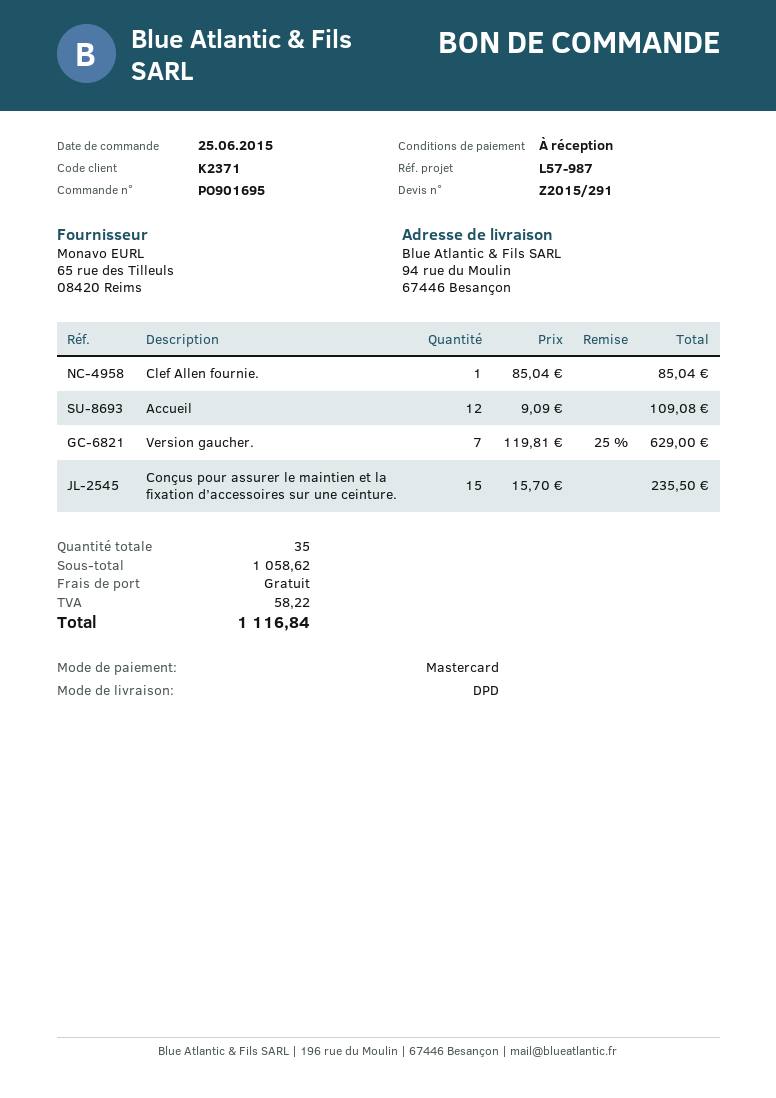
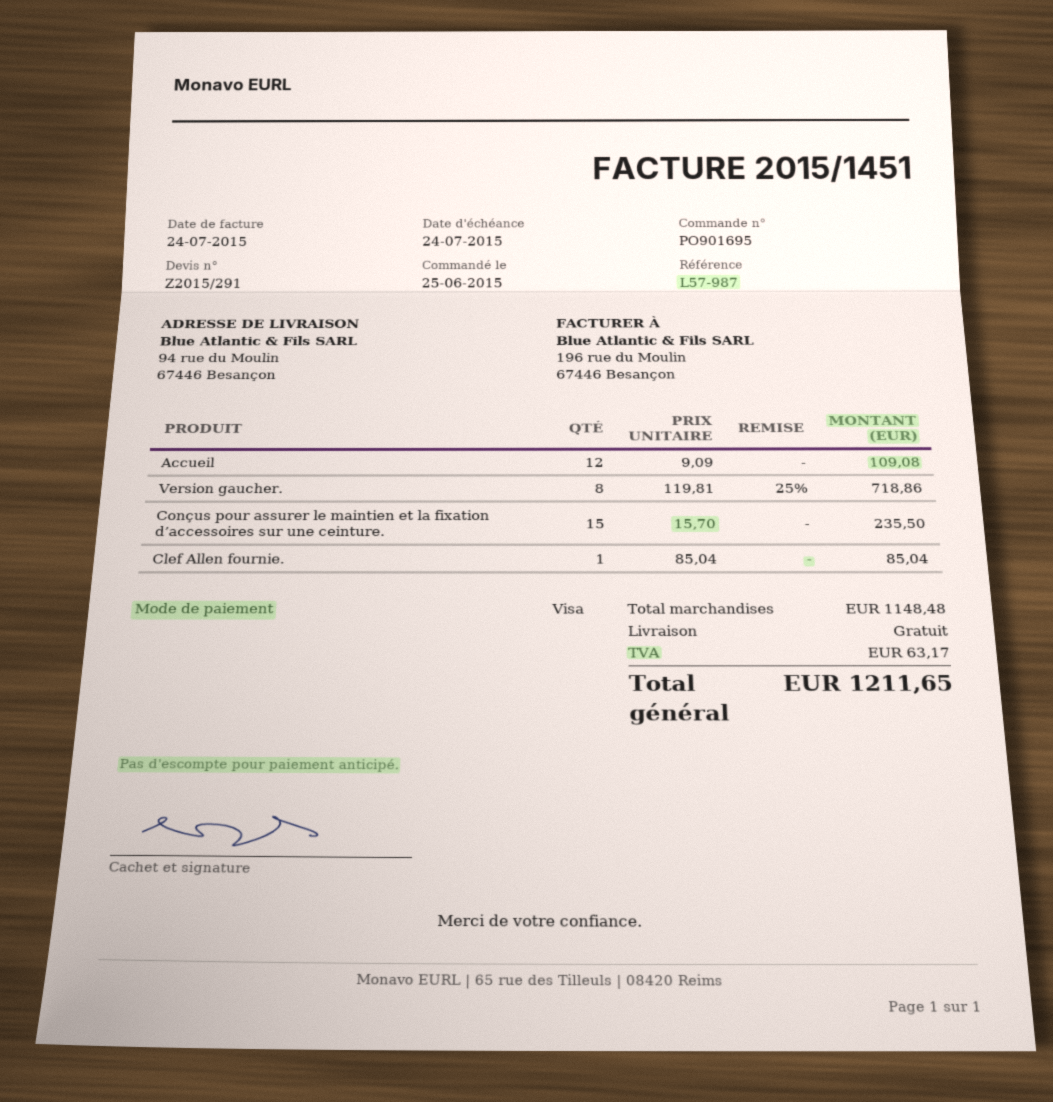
payment method: Mastercard -> Visa
Version gaucher.: 7 x 119.81 - 25% = 629.00 -> 8 x 119.81 - 25% = 718.86
subtotal: 1058.62 -> 1148.48
tax: 58.22 -> 63.17
total: 1116.84 -> 1211.65

